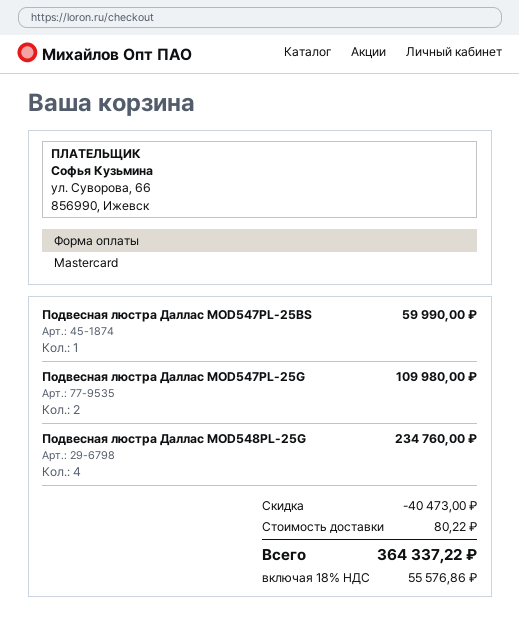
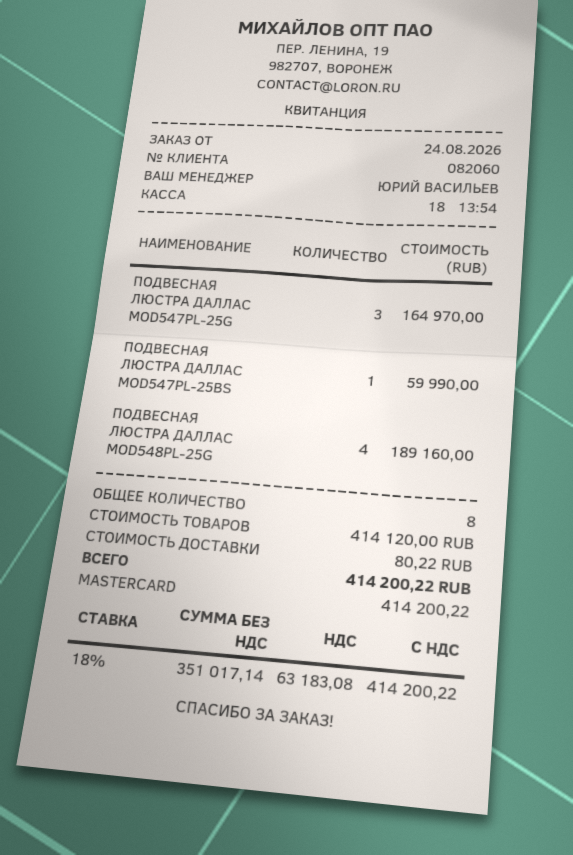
Подвесная люстра Даллас MOD547PL-25G: 2 for 109980.00 -> 3 for 164970.00
Подвесная люстра Даллас MOD548PL-25G: 4 for 234760.00 -> 4 for 189160.00
discount: 40473.00 -> none
tax: 18% = 55576.86 -> 18% = 63183.08
total: 364337.22 -> 414200.22

